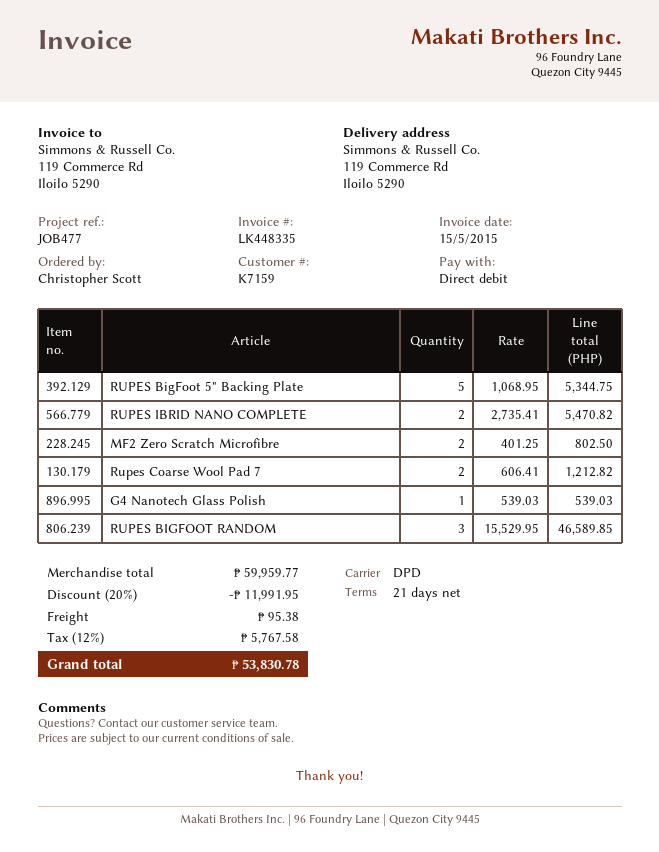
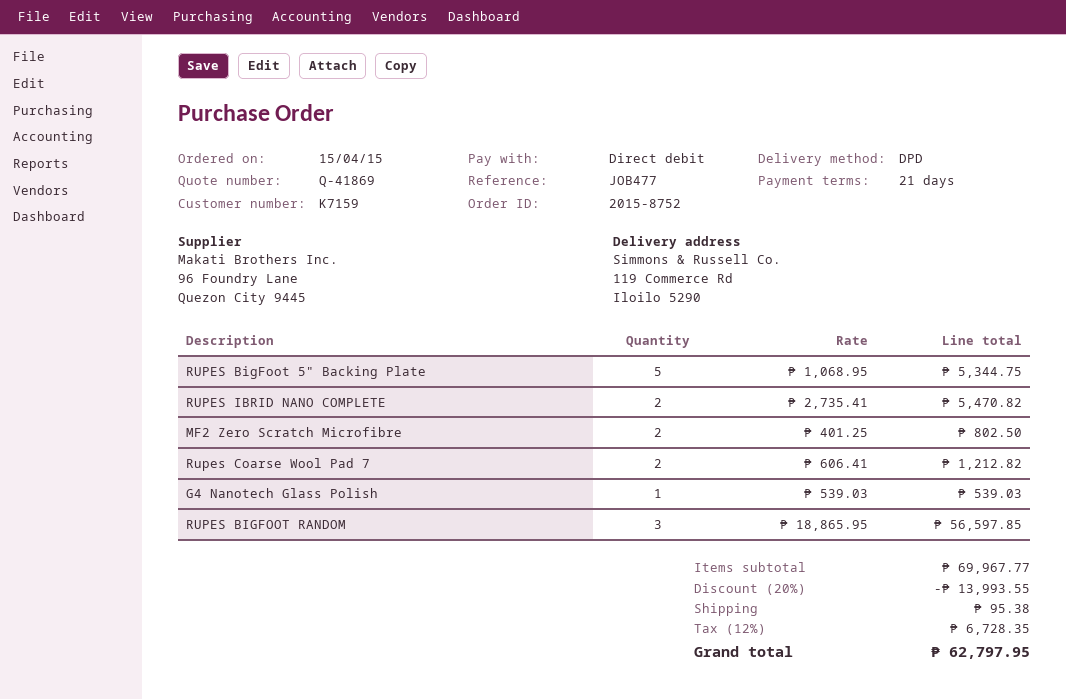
RUPES BIGFOOT RANDOM: 3 x 15529.95 = 46589.85 -> 3 x 18865.95 = 56597.85
subtotal: 59959.77 -> 69967.77
discount: 20% = 11991.95 -> 20% = 13993.55
tax: 12% = 5767.58 -> 12% = 6728.35
total: 53830.78 -> 62797.95

